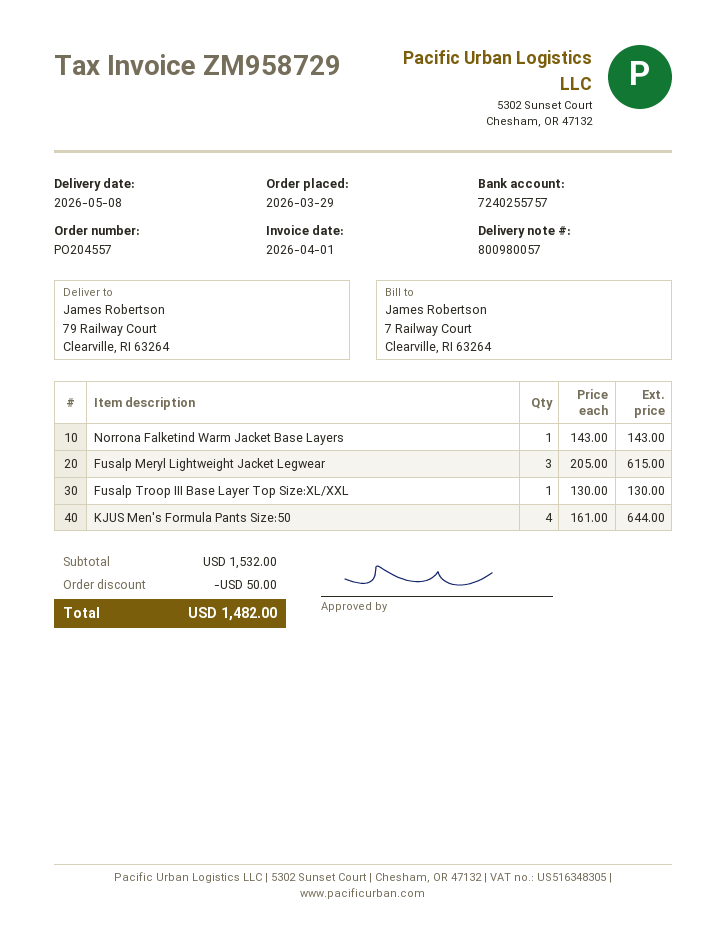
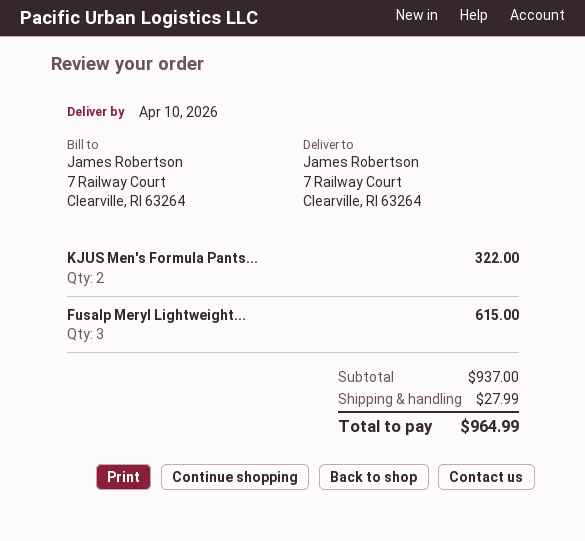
delivery date: 2026-05-08 -> 2026-04-10
ship to: 79 Railway Court, Clearville, RI 63264 -> 7 Railway Court, Clearville, RI 63264
Norrona Falketind Warm Jacket Base Layers: 1 for 143.00 -> none
Fusalp Troop III Base Layer Top Size:XL/XXL: 1 for 130.00 -> none
KJUS Men's Formula Pants Size:50: 4 for 644.00 -> 2 for 322.00
subtotal: 1532.00 -> 937.00
discount: 50.00 -> none
shipping: none -> 27.99
total: 1482.00 -> 964.99

